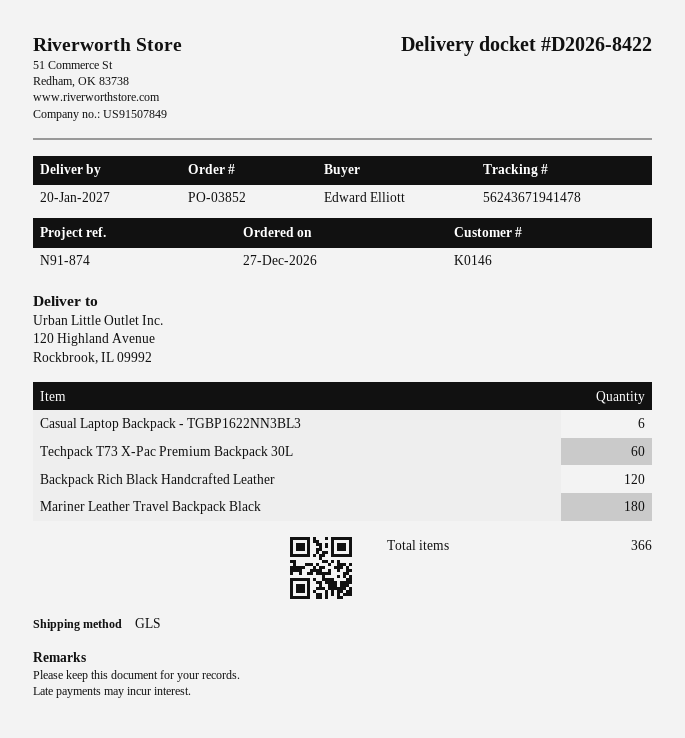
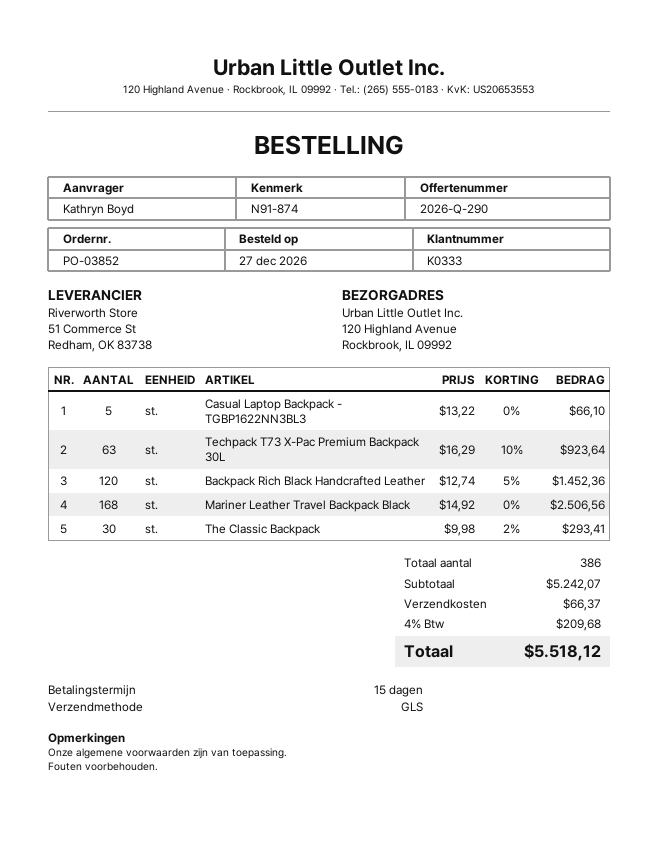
customer number: K0146 -> K0333
ordered by: Edward Elliott -> Kathryn Boyd
Casual Laptop Backpack - TGBP1622NN3BL3: 6 -> 5
Techpack T73 X-Pac Premium Backpack 30L: 60 -> 63
Mariner Leather Travel Backpack Black: 180 -> 168
The Classic Backpack: none -> 30
total quantity: 366 -> 386

